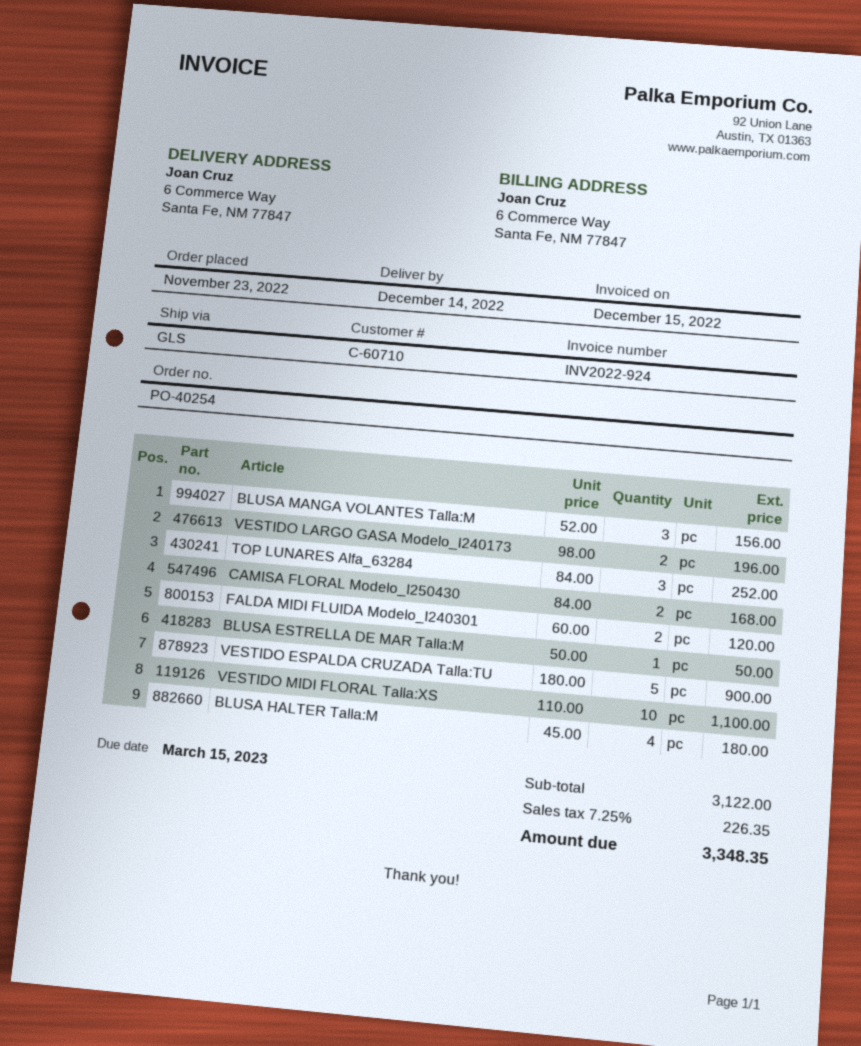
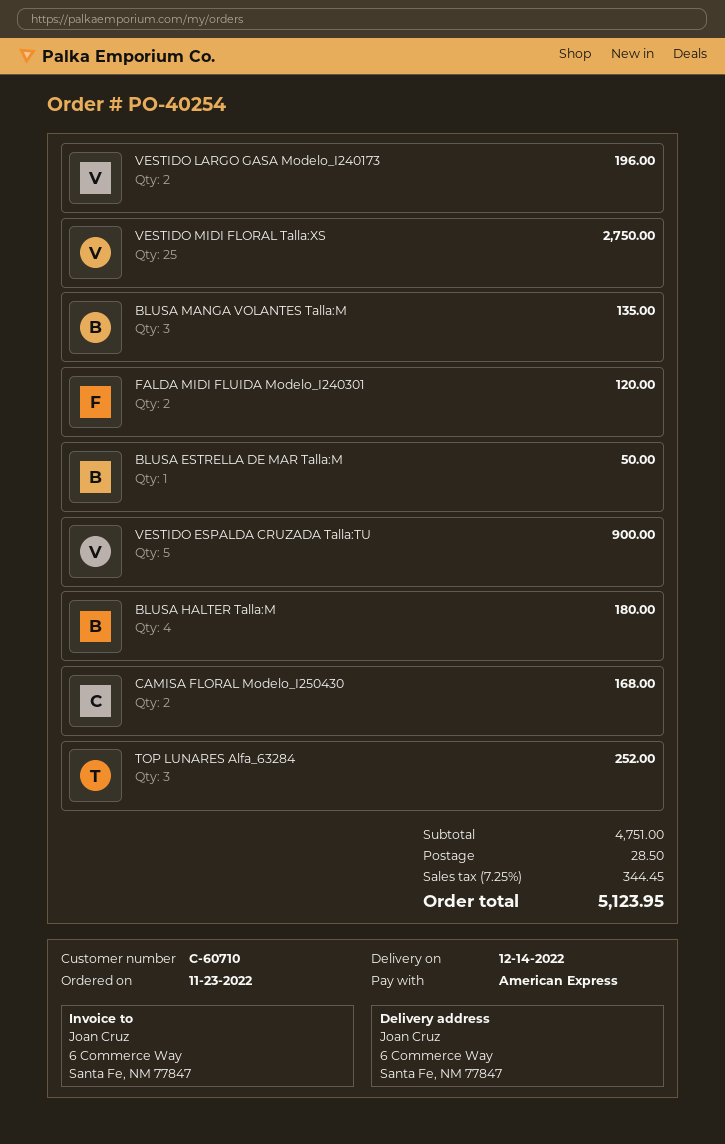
BLUSA MANGA VOLANTES Talla:M: 3 for 156.00 -> 3 for 135.00
VESTIDO MIDI FLORAL Talla:XS: 10 for 1100.00 -> 25 for 2750.00
subtotal: 3122.00 -> 4751.00
shipping: none -> 28.50
tax: 7.25% = 226.35 -> 7.25% = 344.45
total: 3348.35 -> 5123.95

